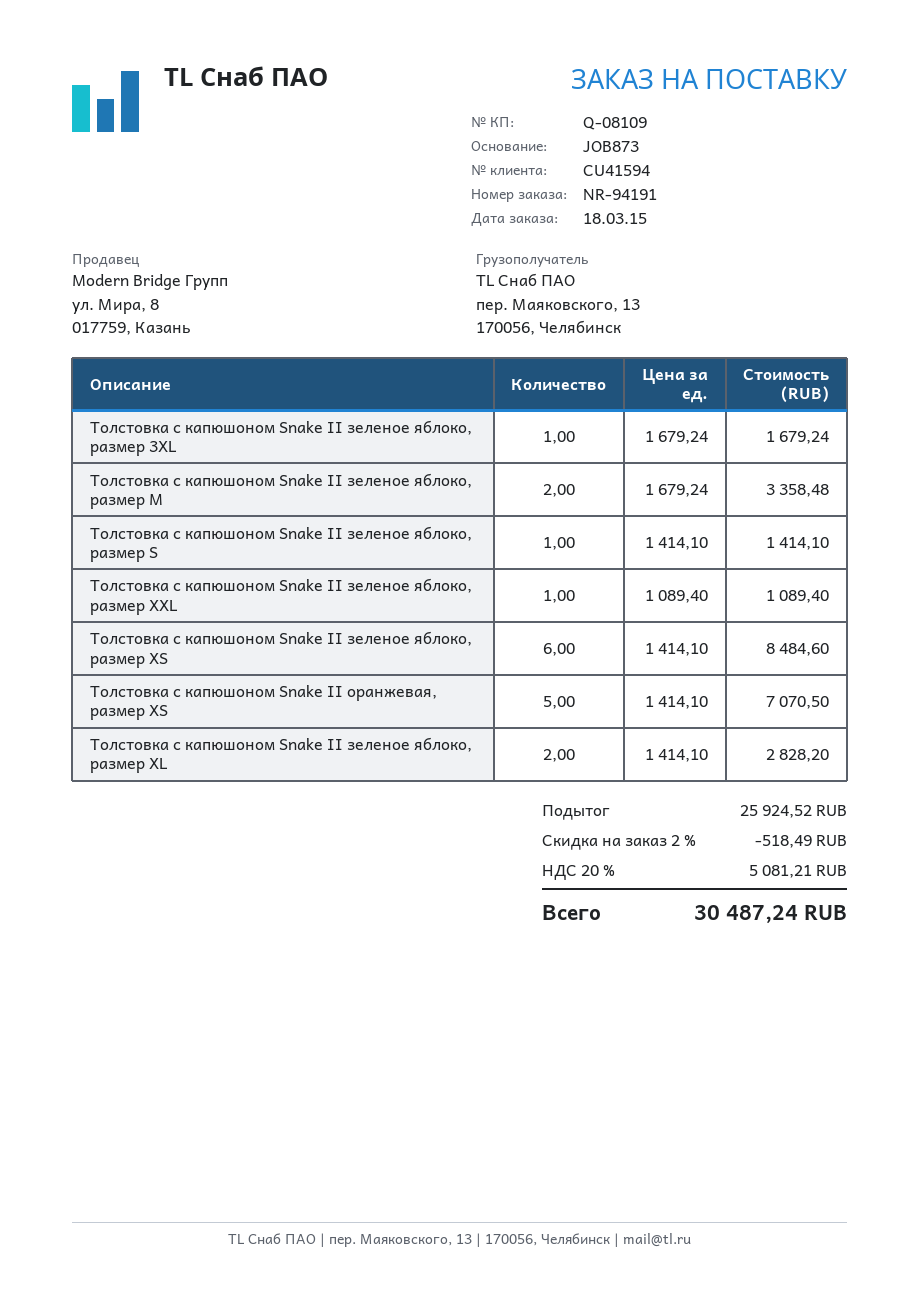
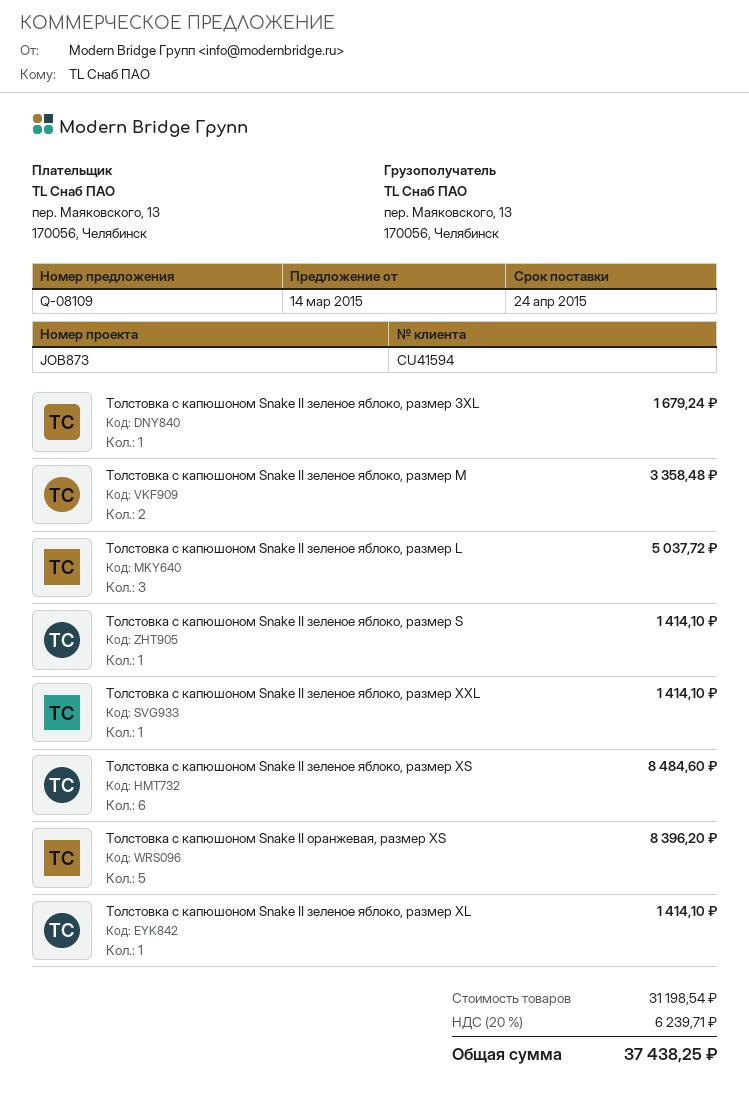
Толстовка с капюшоном Snake II зеленое яблоко, размер XXL: 1 for 1089.40 -> 1 for 1414.10
Толстовка с капюшоном Snake II оранжевая, размер XS: 5 for 7070.50 -> 5 for 8396.20
Толстовка с капюшоном Snake II зеленое яблоко, размер XL: 2 for 2828.20 -> 1 for 1414.10
Толстовка с капюшоном Snake II зеленое яблоко, размер L: none -> 3 for 5037.72
subtotal: 25924.52 -> 31198.54
discount: 2% = 518.49 -> none
tax: 20% = 5081.21 -> 20% = 6239.71
total: 30487.24 -> 37438.25

